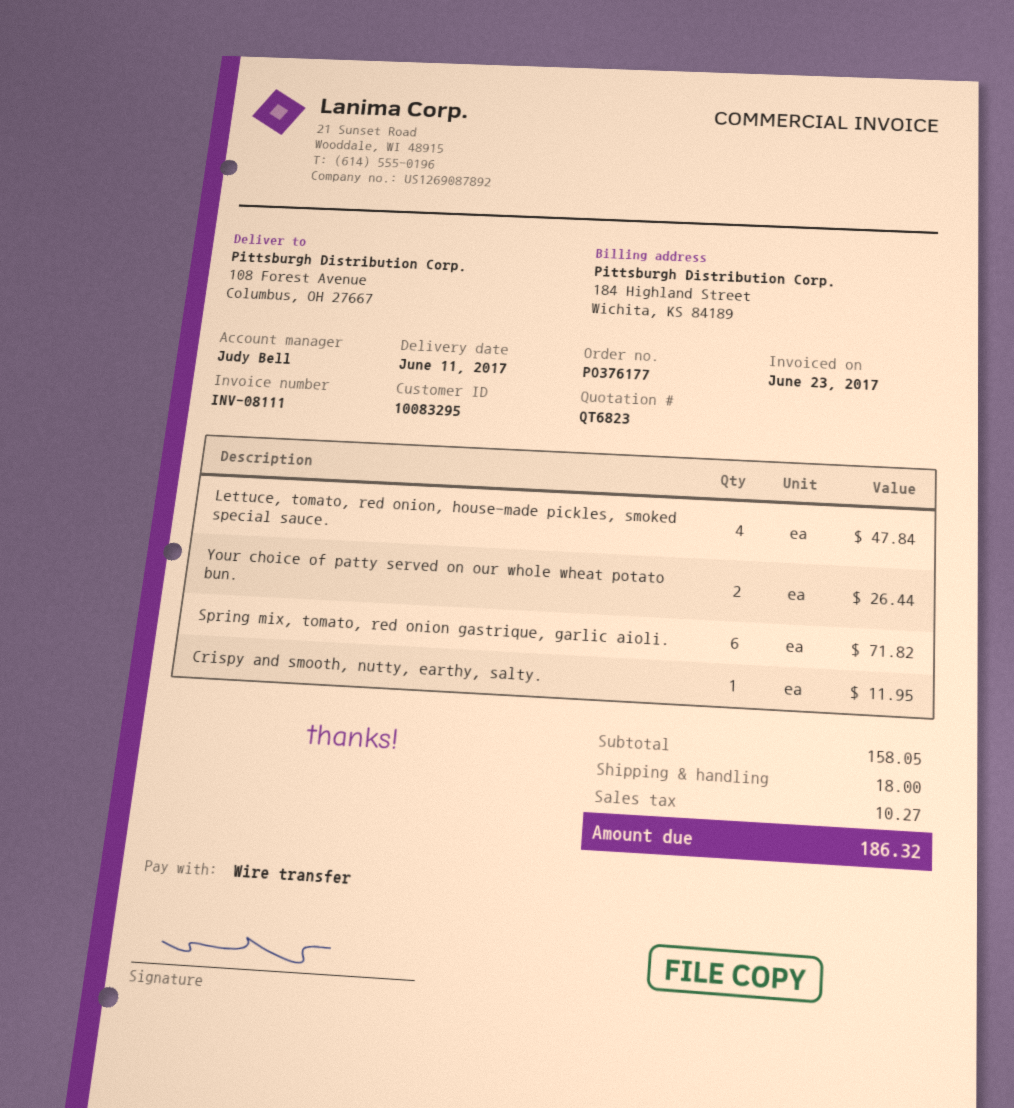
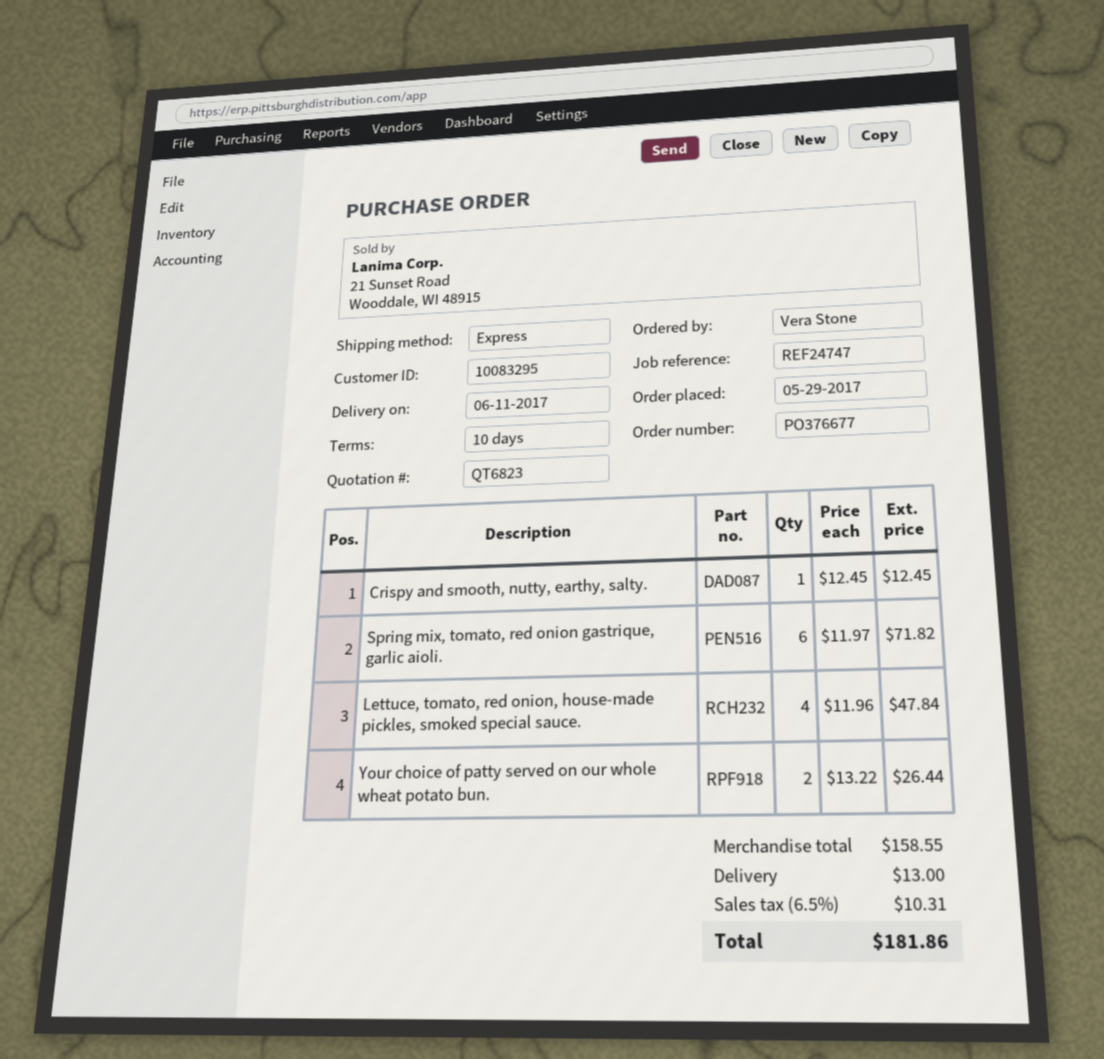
order number: PO376177 -> PO376677
Crispy and smooth, nutty, earthy, salty.: 1 for 11.95 -> 1 for 12.45
subtotal: 158.05 -> 158.55
shipping: 18.00 -> 13.00
tax: 10.27 -> 10.31
total: 186.32 -> 181.86

